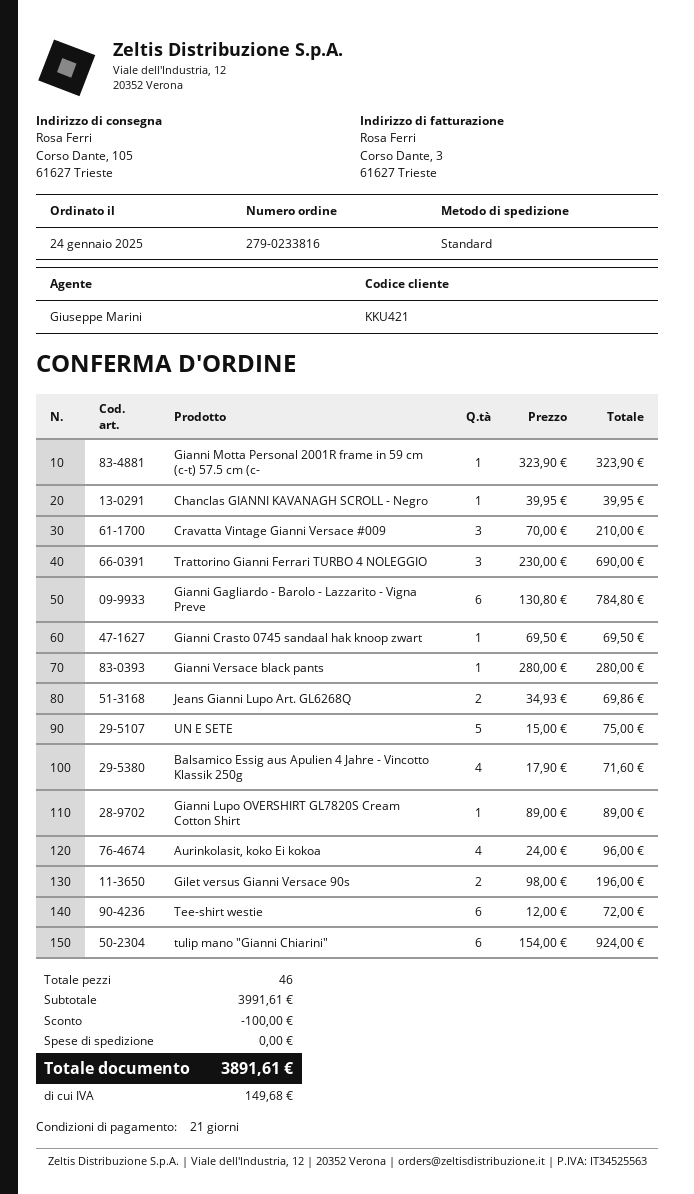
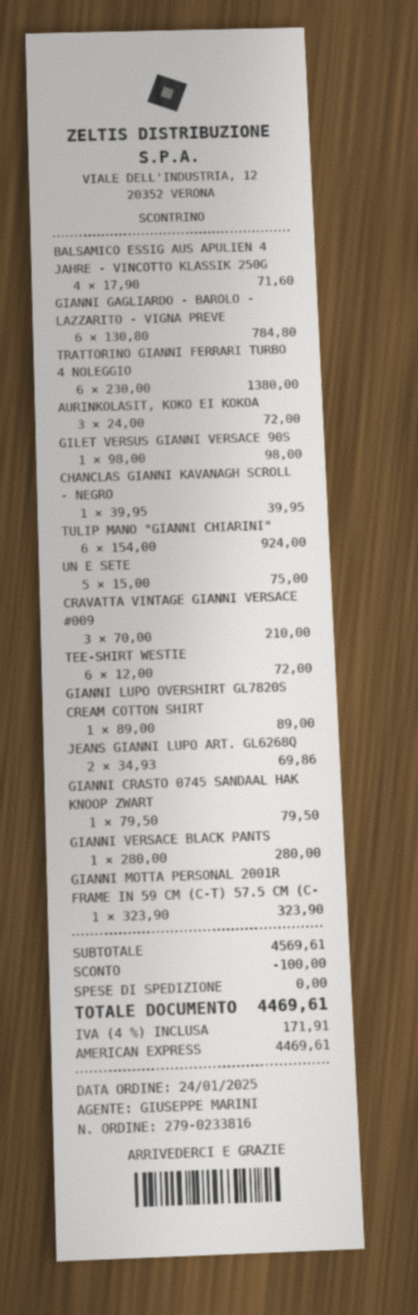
Trattorino Gianni Ferrari TURBO 4 NOLEGGIO: 3 x 230.00 = 690.00 -> 6 x 230.00 = 1380.00
Gianni Crasto 0745 sandaal hak knoop zwart: 1 x 69.50 = 69.50 -> 1 x 79.50 = 79.50
Aurinkolasit, koko Ei kokoa: 4 x 24.00 = 96.00 -> 3 x 24.00 = 72.00
Gilet versus Gianni Versace 90s: 2 x 98.00 = 196.00 -> 1 x 98.00 = 98.00
subtotal: 3991.61 -> 4569.61
tax: 149.68 -> 171.91
total: 3891.61 -> 4469.61

